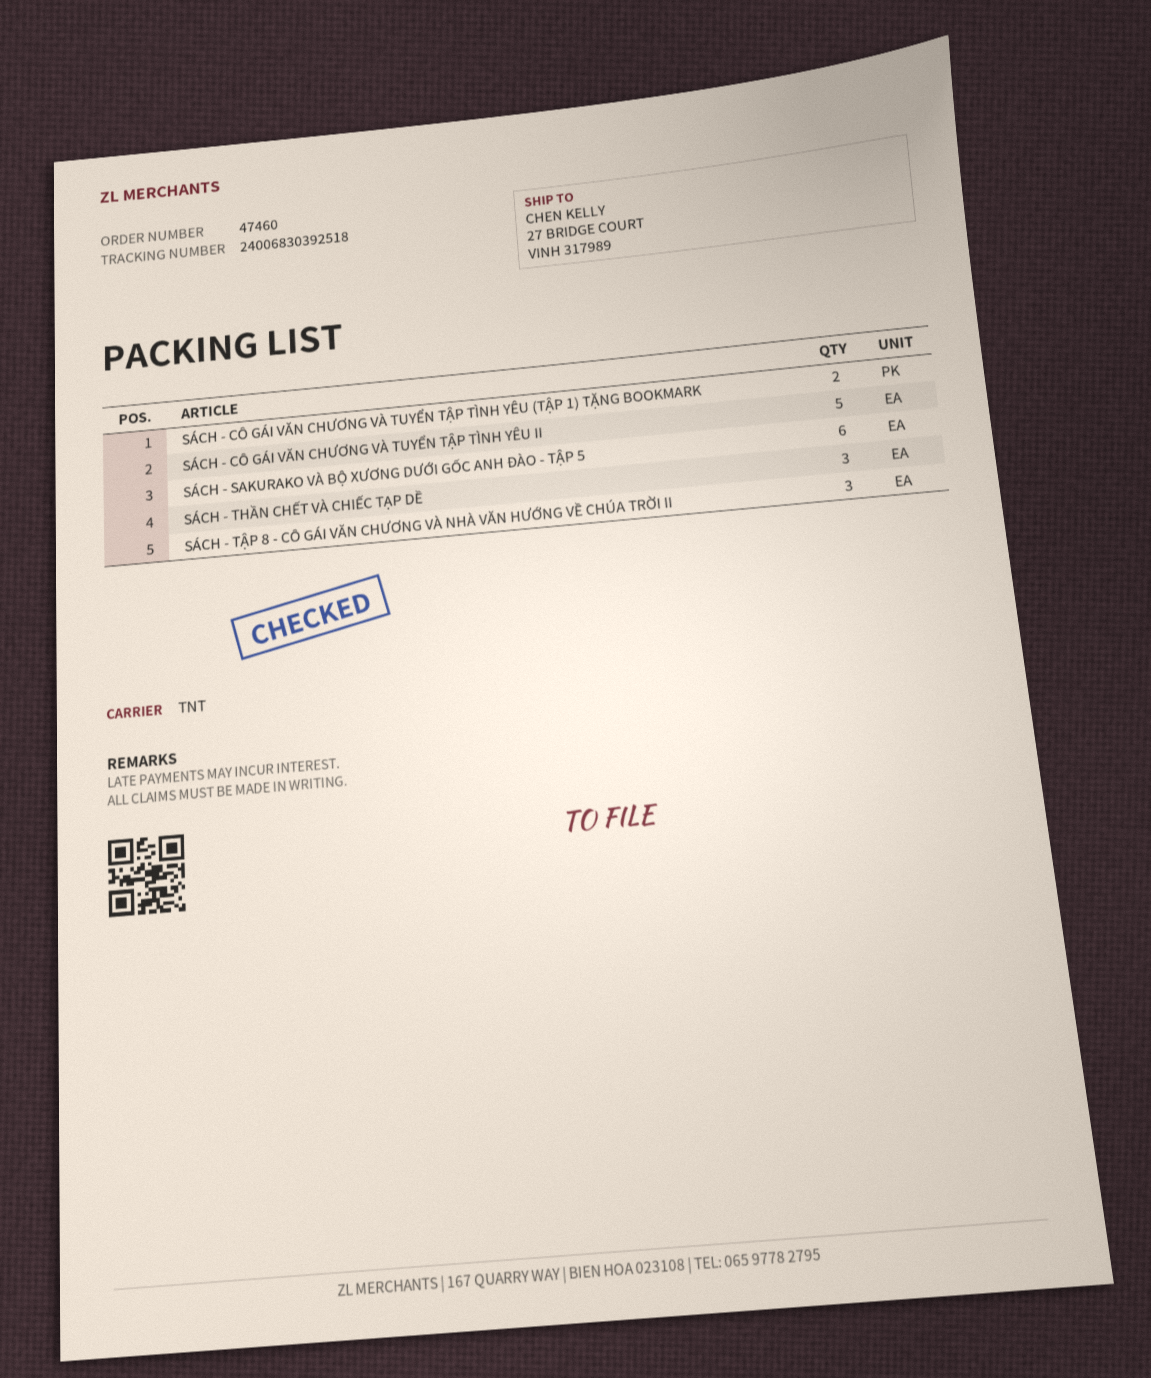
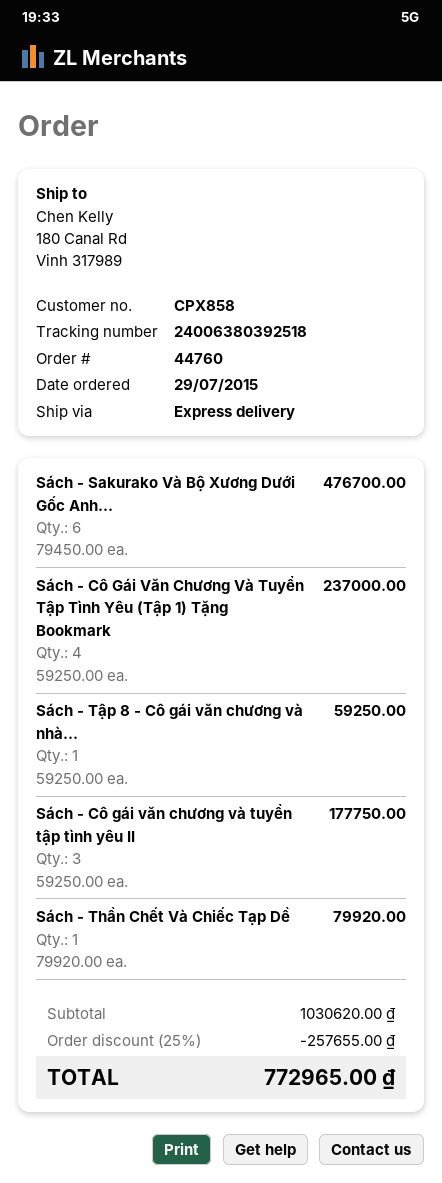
order number: 47460 -> 44760
shipping method: TNT -> express
tracking number: 24006830392518 -> 24006380392518
ship to: 27 BRIDGE COURT, VINH 317989 -> 180 Canal Rd, Vinh 317989
SÁCH - CÔ GÁI VĂN CHƯƠNG VÀ TUYỂN TẬP TÌNH YÊU (TẬP 1) TẶNG BOOKMARK: 2 -> 4
SÁCH - CÔ GÁI VĂN CHƯƠNG VÀ TUYỂN TẬP TÌNH YÊU II: 5 -> 3
SÁCH - THẦN CHẾT VÀ CHIẾC TẠP DỀ: 3 -> 1
SÁCH - TẬP 8 - CÔ GÁI VĂN CHƯƠNG VÀ NHÀ VĂN HƯỚNG VỀ CHÚA TRỜI II: 3 -> 1

